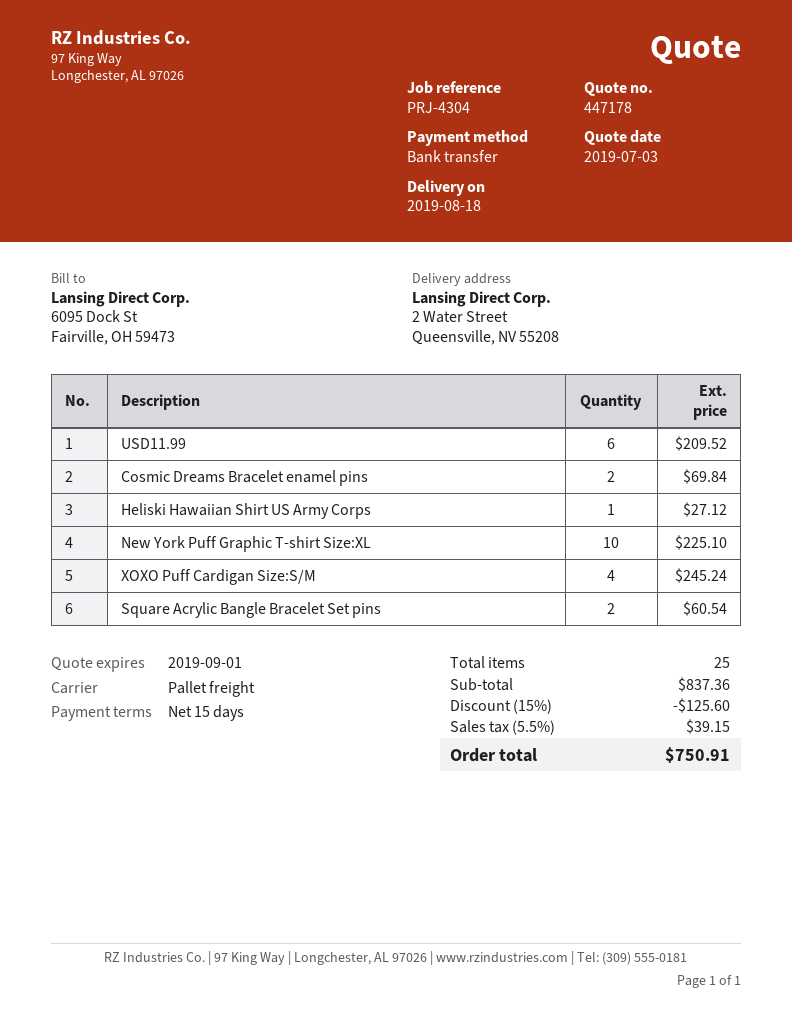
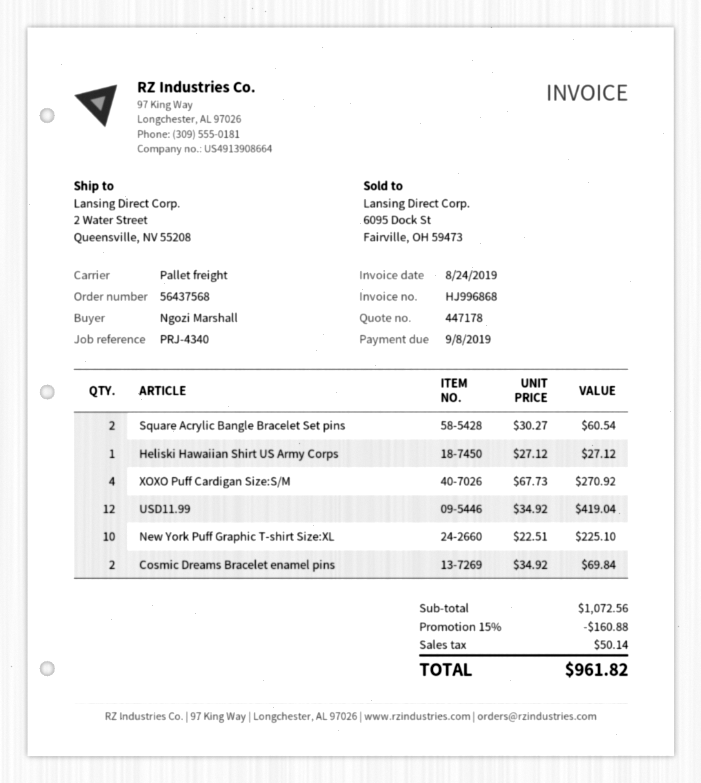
reference: PRJ-4304 -> PRJ-4340
USD11.99: 6 for 209.52 -> 12 for 419.04
XOXO Puff Cardigan Size:S/M: 4 for 245.24 -> 4 for 270.92
subtotal: 837.36 -> 1072.56
discount: 15% = 125.60 -> 15% = 160.88
tax: 39.15 -> 50.14
total: 750.91 -> 961.82

